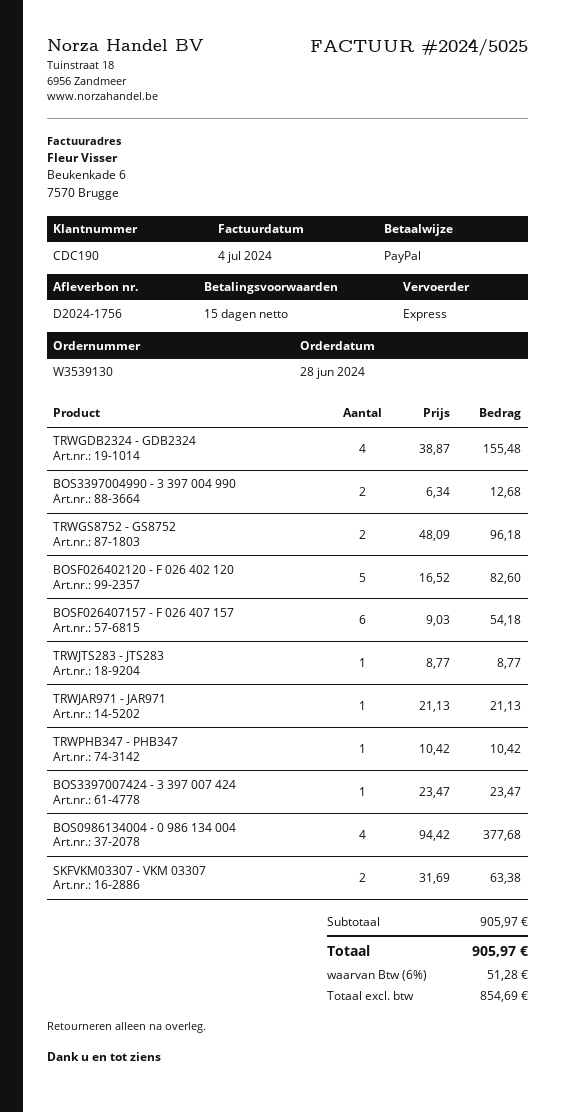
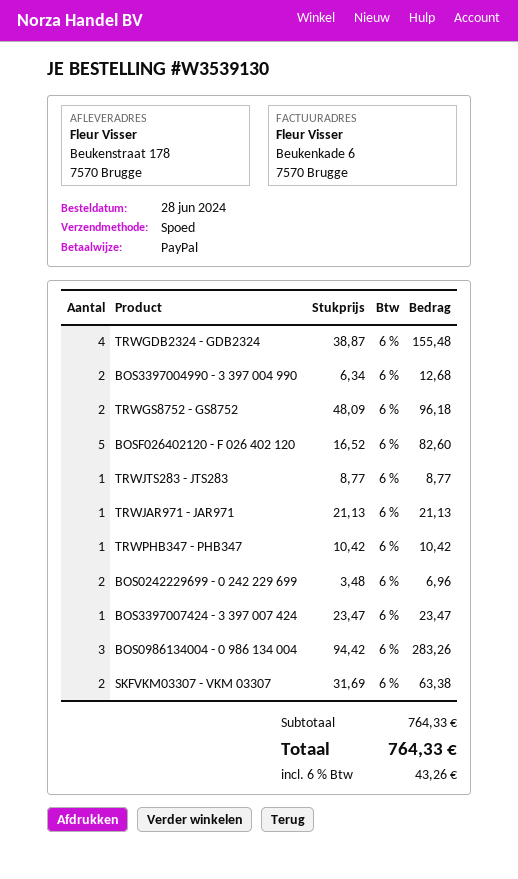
BOSF026407157 - F 026 407 157: 6 x 9.03 = 54.18 -> none
BOS0986134004 - 0 986 134 004: 4 x 94.42 = 377.68 -> 3 x 94.42 = 283.26
BOS0242229699 - 0 242 229 699: none -> 2 x 3.48 = 6.96
subtotal: 905.97 -> 764.33
tax: 6% = 51.28 -> 6% = 43.26
total: 905.97 -> 764.33

